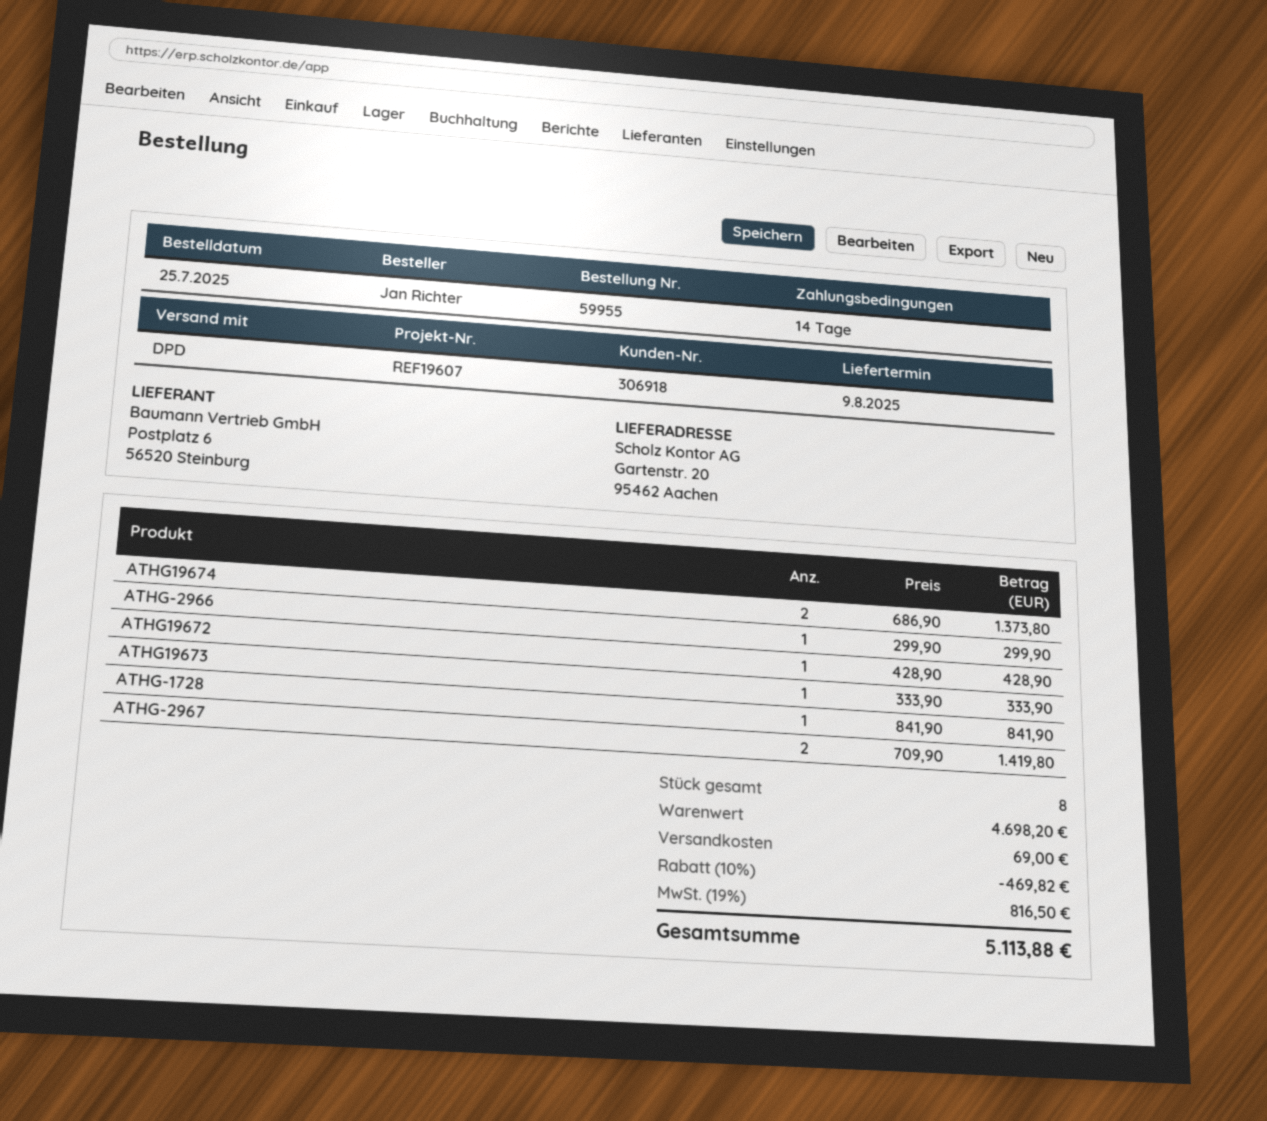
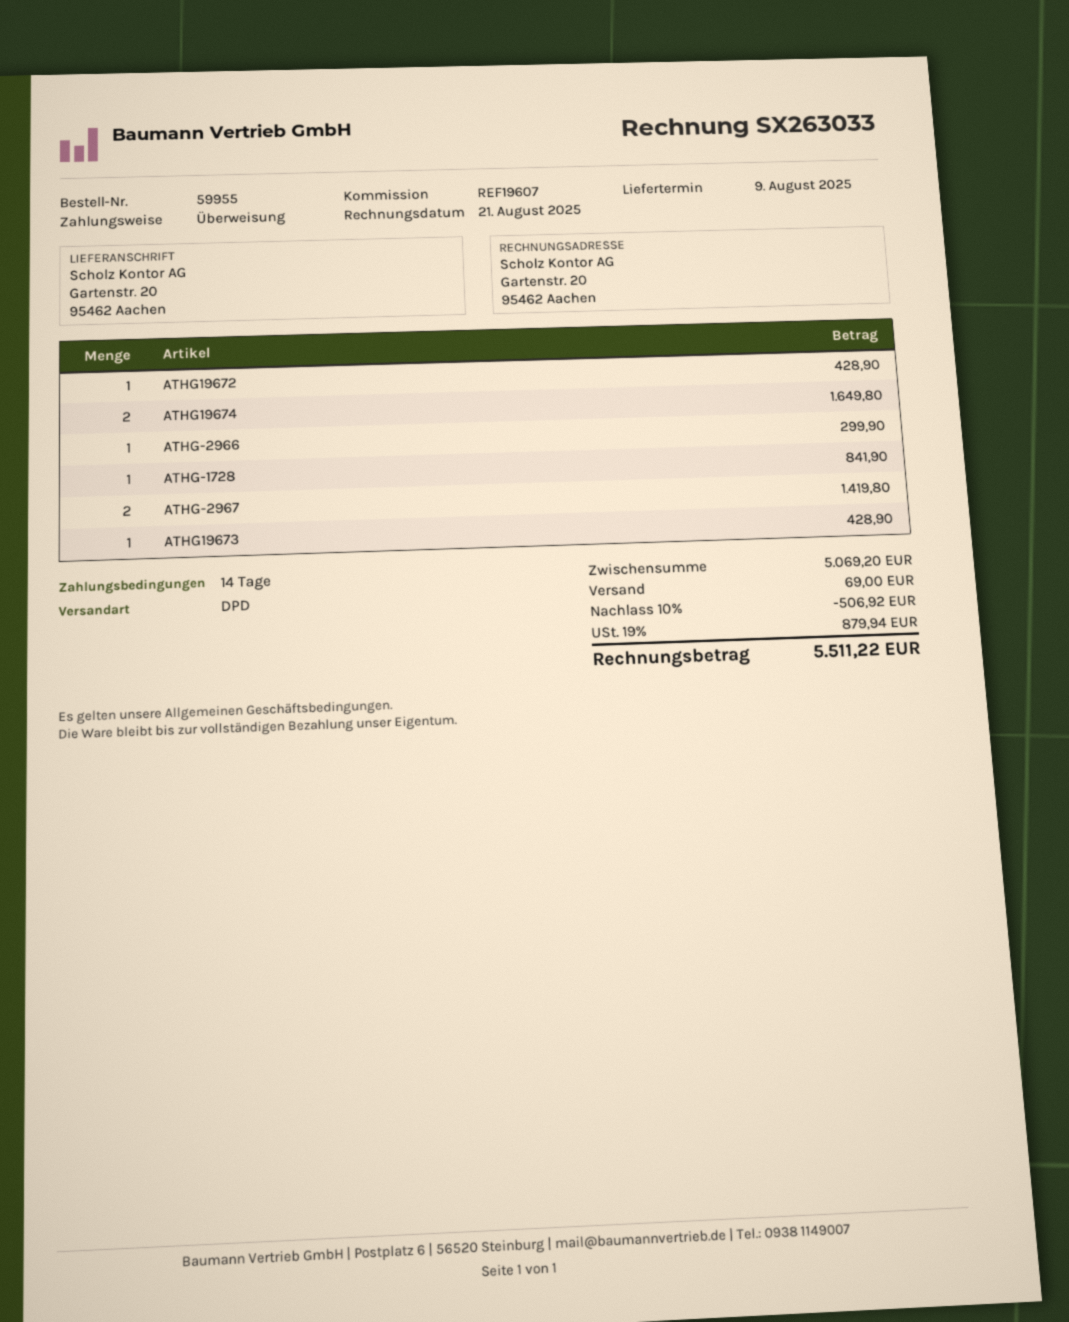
ATHG19674: 2 for 1373.80 -> 2 for 1649.80
ATHG19673: 1 for 333.90 -> 1 for 428.90
subtotal: 4698.20 -> 5069.20
discount: 10% = 469.82 -> 10% = 506.92
tax: 19% = 816.50 -> 19% = 879.94
total: 5113.88 -> 5511.22

